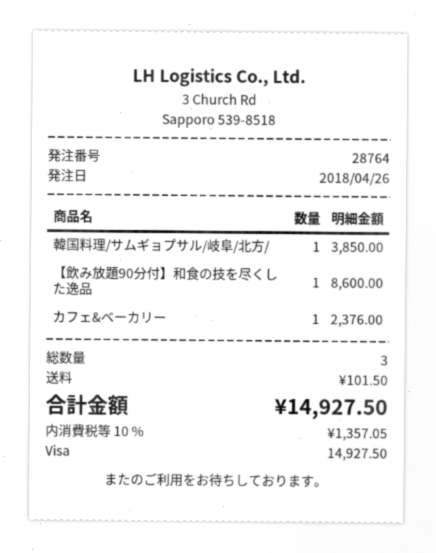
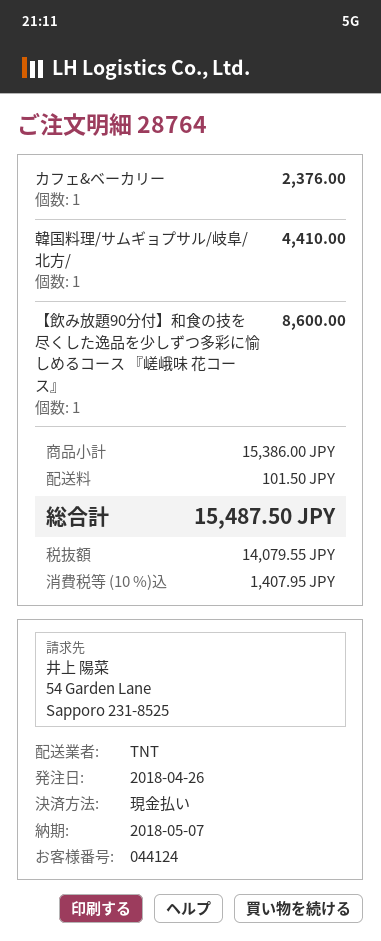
payment method: Visa -> cash
韓国料理/サムギョプサル/岐阜/北方/: 1 for 3850.00 -> 1 for 4410.00
tax: 10% = 1357.05 -> 10% = 1407.95
total: 14927.50 -> 15487.50

